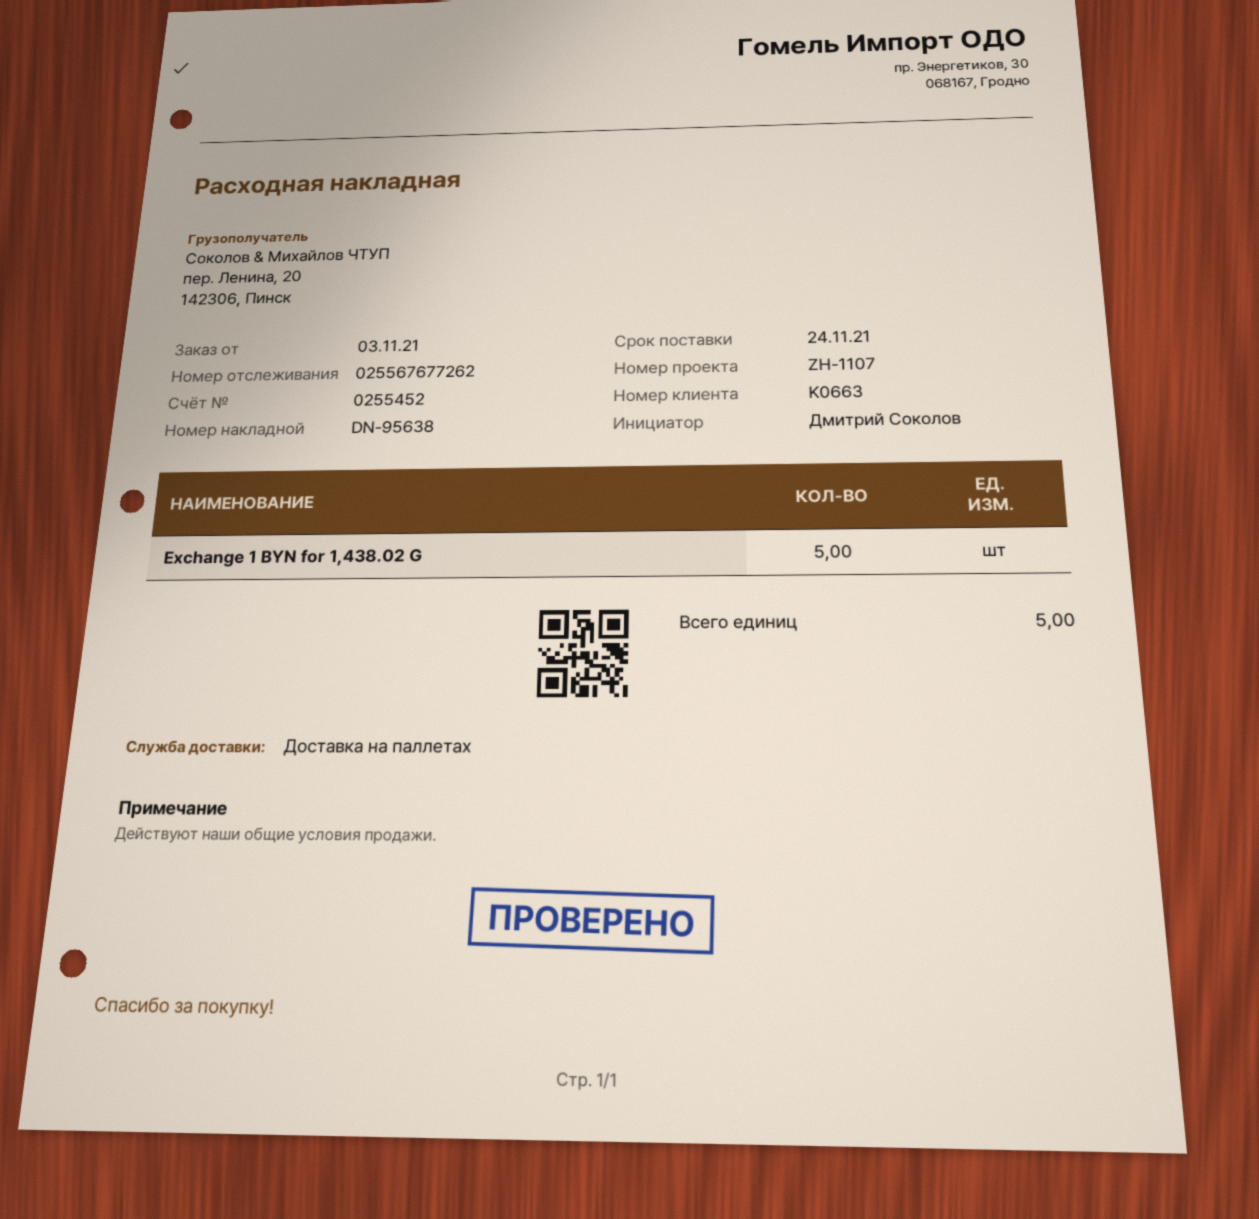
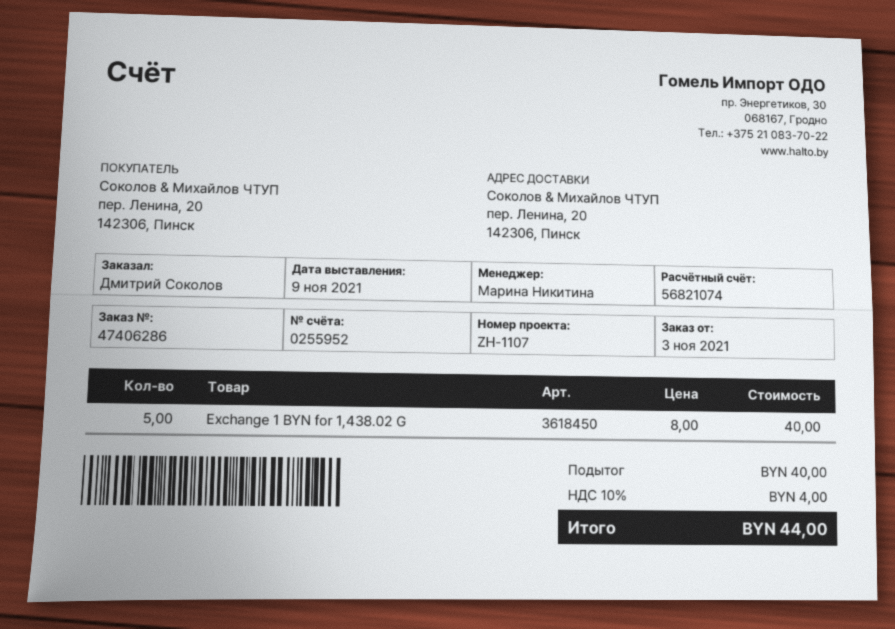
invoice number: 0255452 -> 0255952

